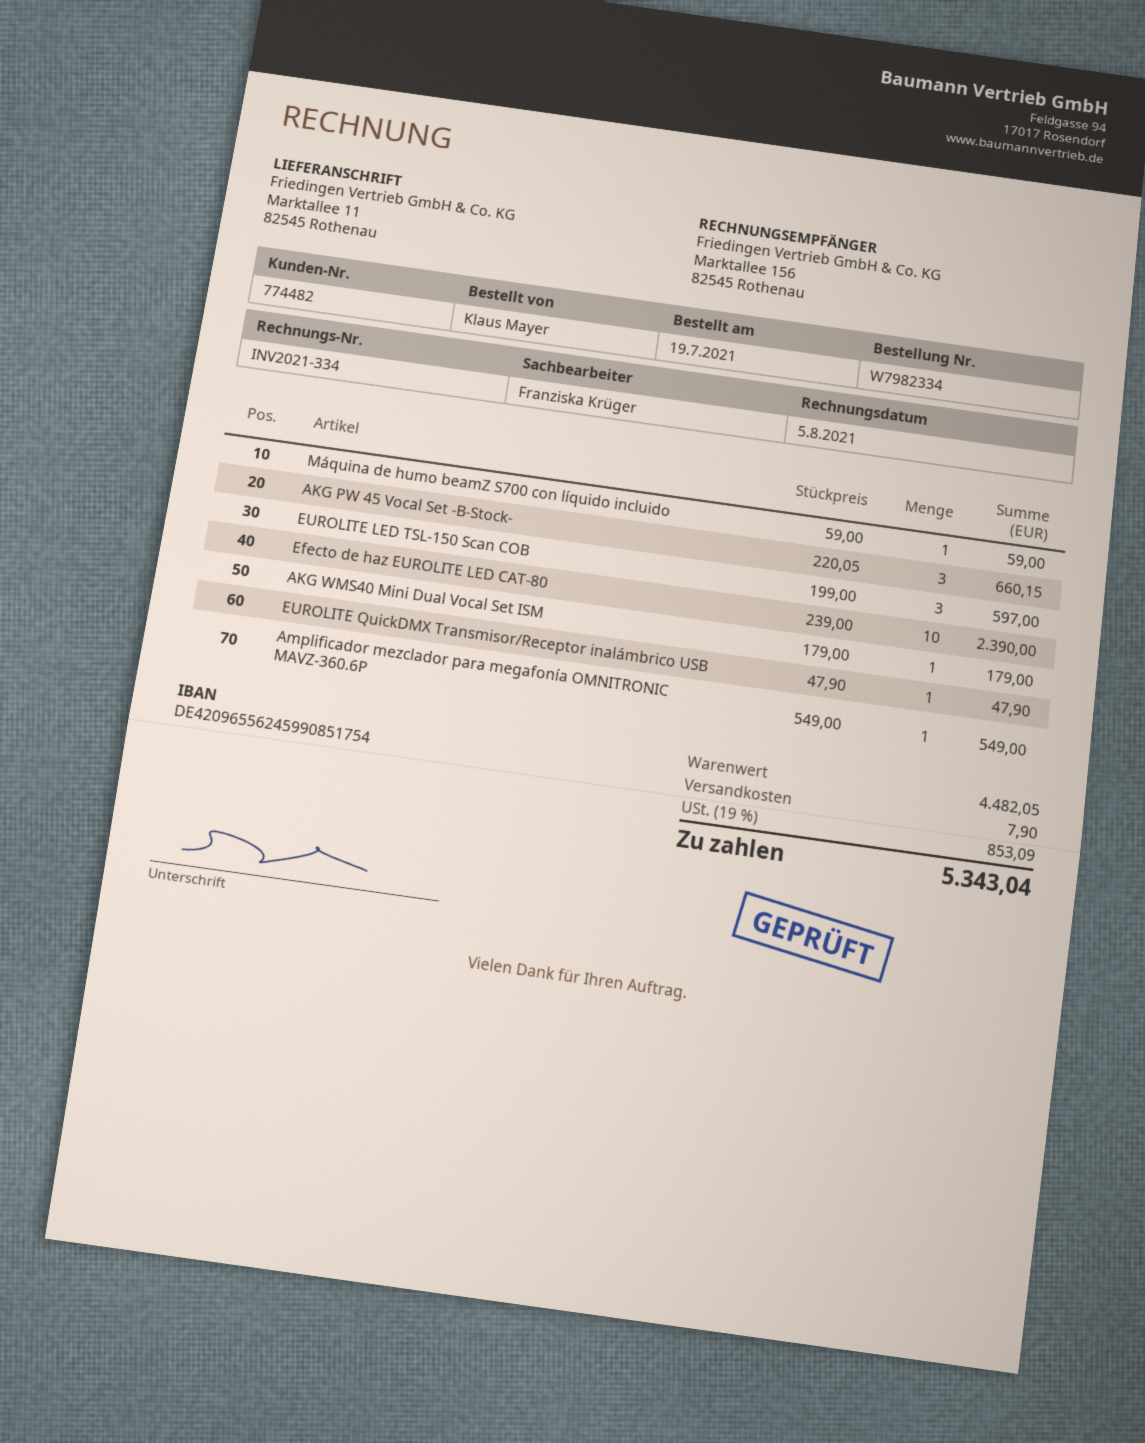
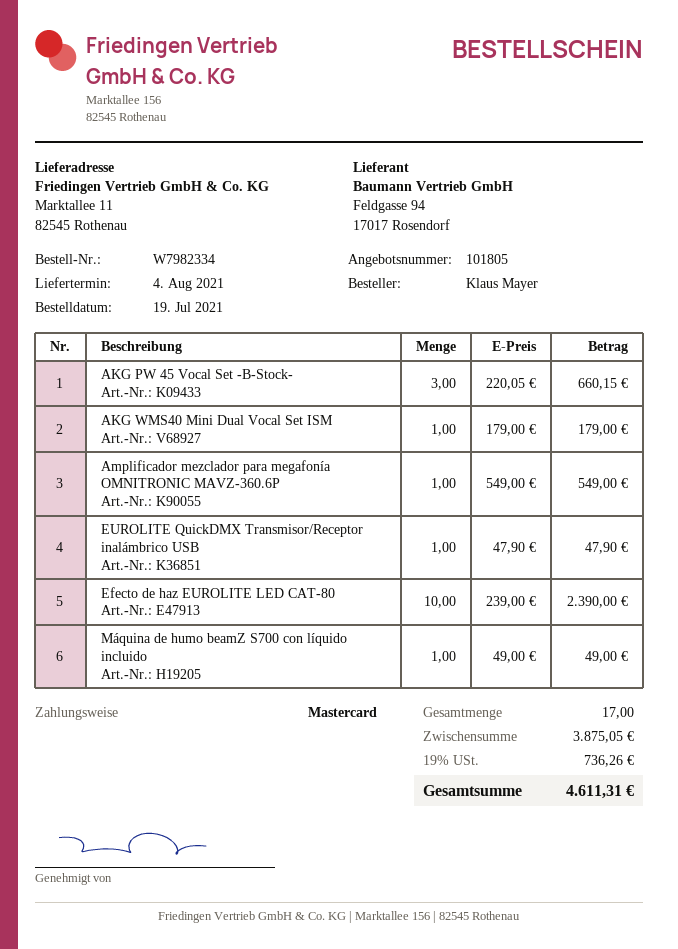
Máquina de humo beamZ S700 con líquido incluido: 1 x 59.00 = 59.00 -> 1 x 49.00 = 49.00
EUROLITE LED TSL-150 Scan COB: 3 x 199.00 = 597.00 -> none
subtotal: 4482.05 -> 3875.05
shipping: 7.90 -> none
tax: 19% = 853.09 -> 19% = 736.26
total: 5343.04 -> 4611.31

